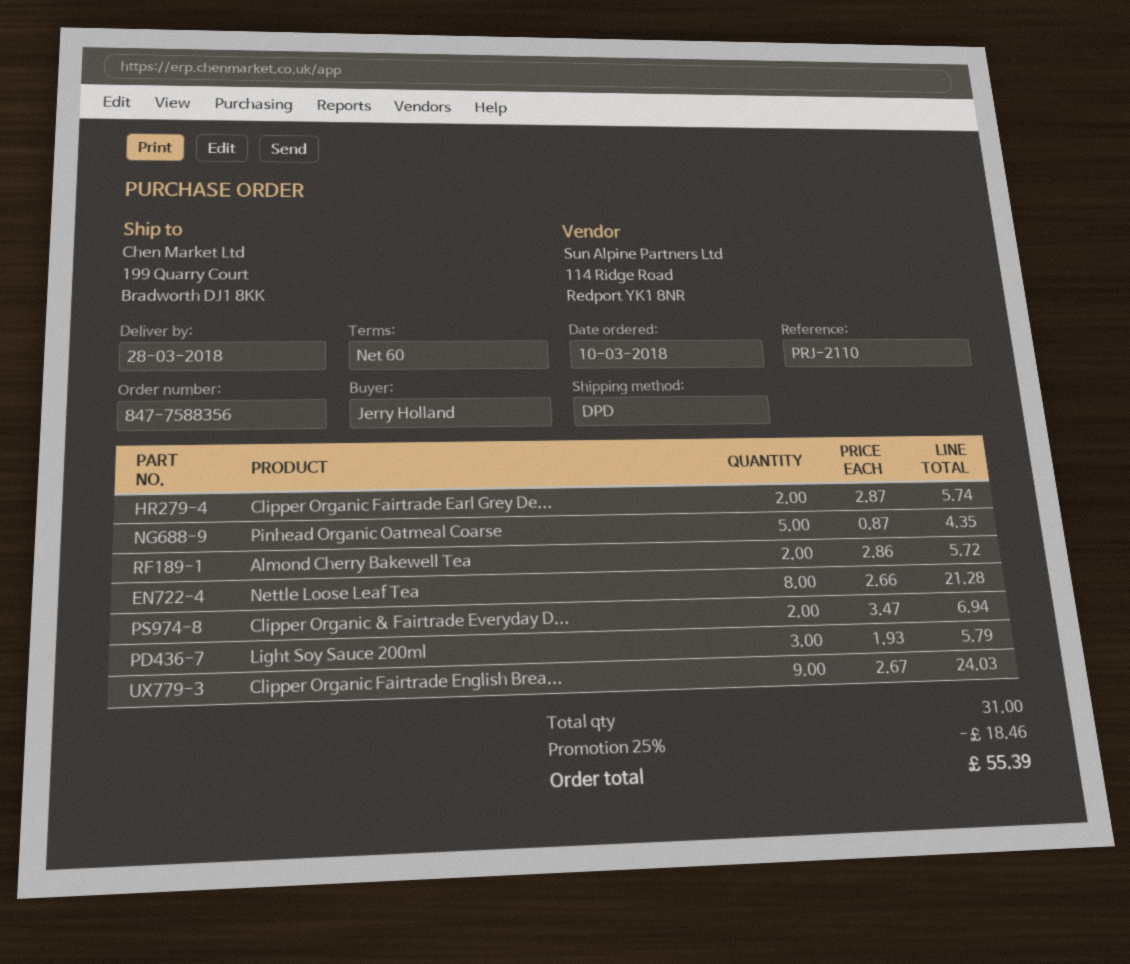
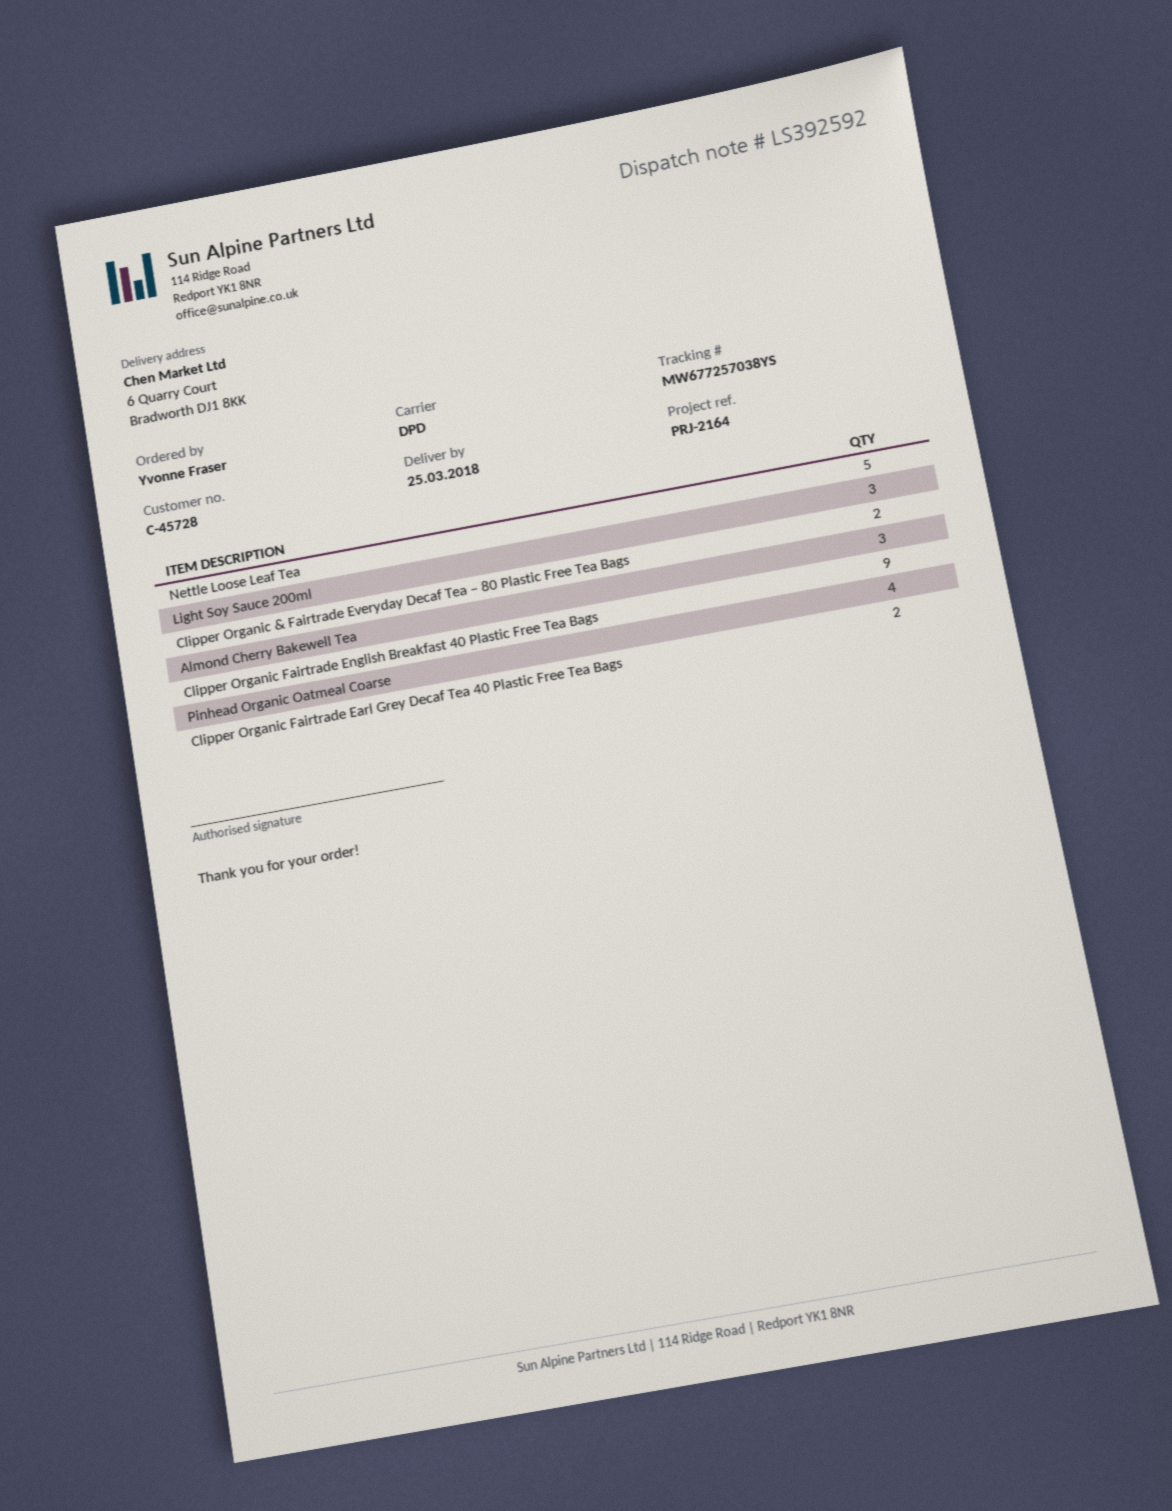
delivery date: 2018-03-28 -> 2018-03-25
reference: PRJ-2110 -> PRJ-2164
ordered by: Jerry Holland -> Yvonne Fraser
ship to: 199 Quarry Court, Bradworth DJ1 8KK -> 6 Quarry Court, Bradworth DJ1 8KK
Pinhead Organic Oatmeal Coarse: 5 -> 4
Almond Cherry Bakewell Tea: 2 -> 3
Nettle Loose Leaf Tea: 8 -> 5

